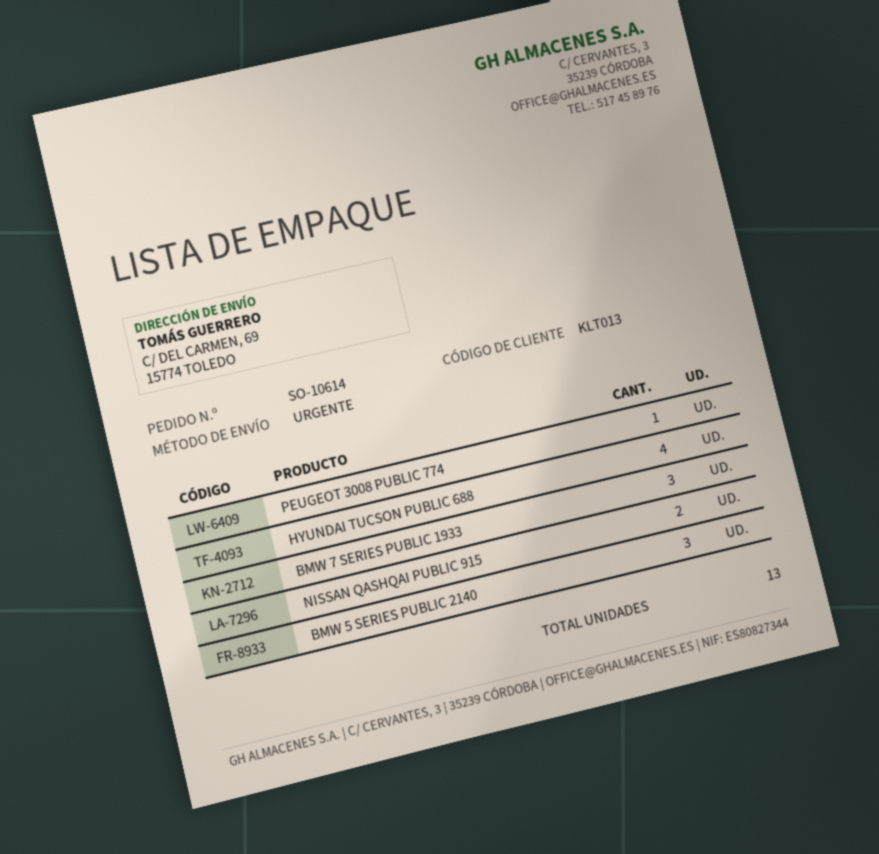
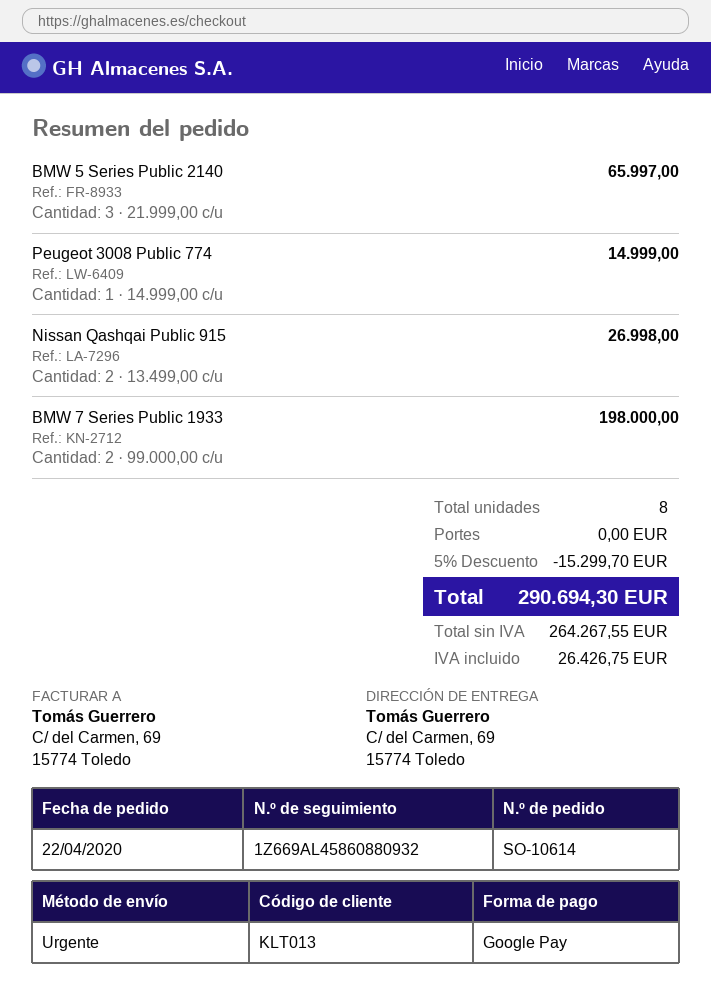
HYUNDAI TUCSON PUBLIC 688: 4 -> none
BMW 7 SERIES PUBLIC 1933: 3 -> 2
total quantity: 13 -> 8

